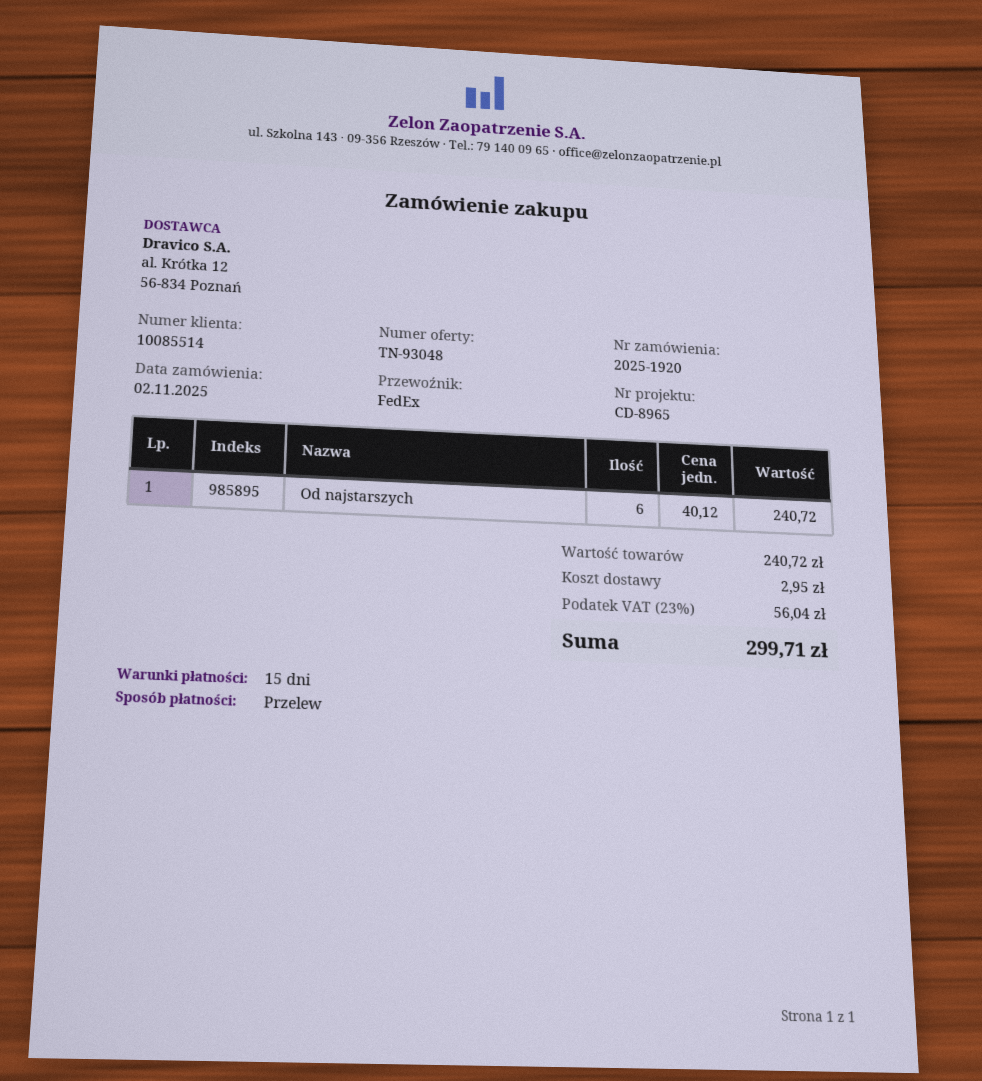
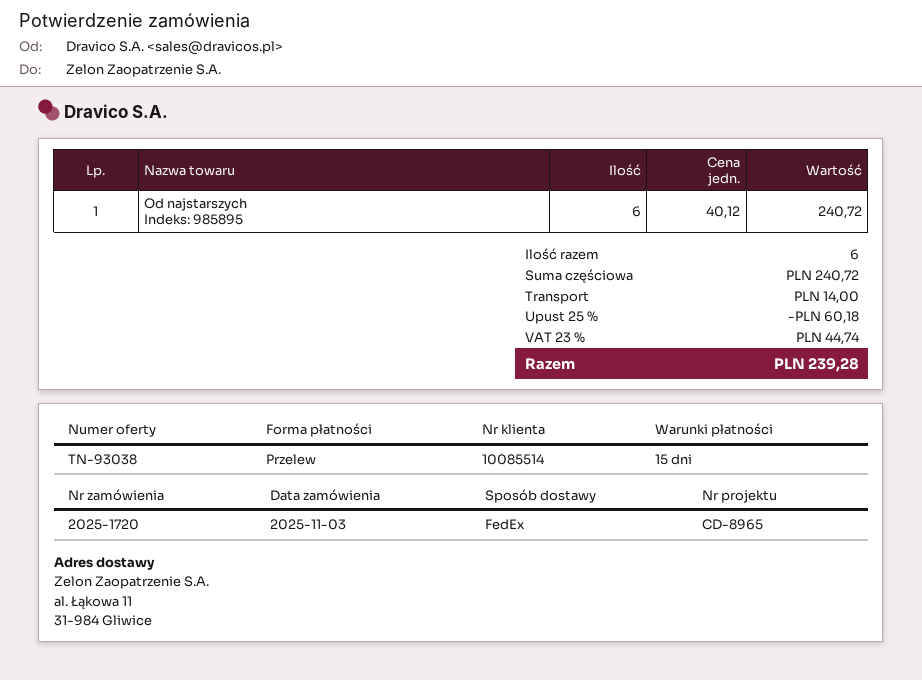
quote number: TN-93048 -> TN-93038
order number: 2025-1920 -> 2025-1720
order date: 2025-11-02 -> 2025-11-03
discount: none -> 25% = 60.18
shipping: 2.95 -> 14.00
tax: 23% = 56.04 -> 23% = 44.74
total: 299.71 -> 239.28

